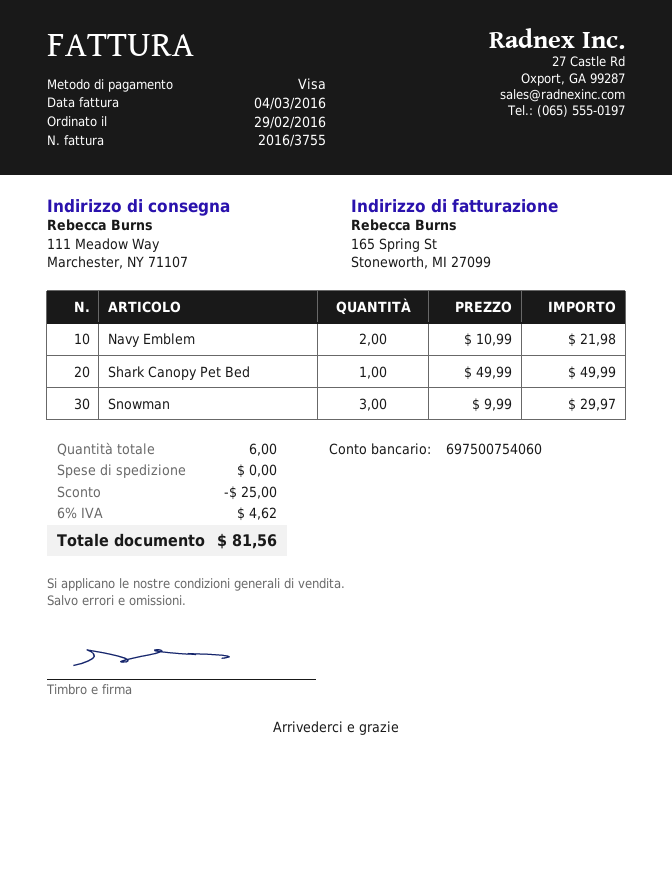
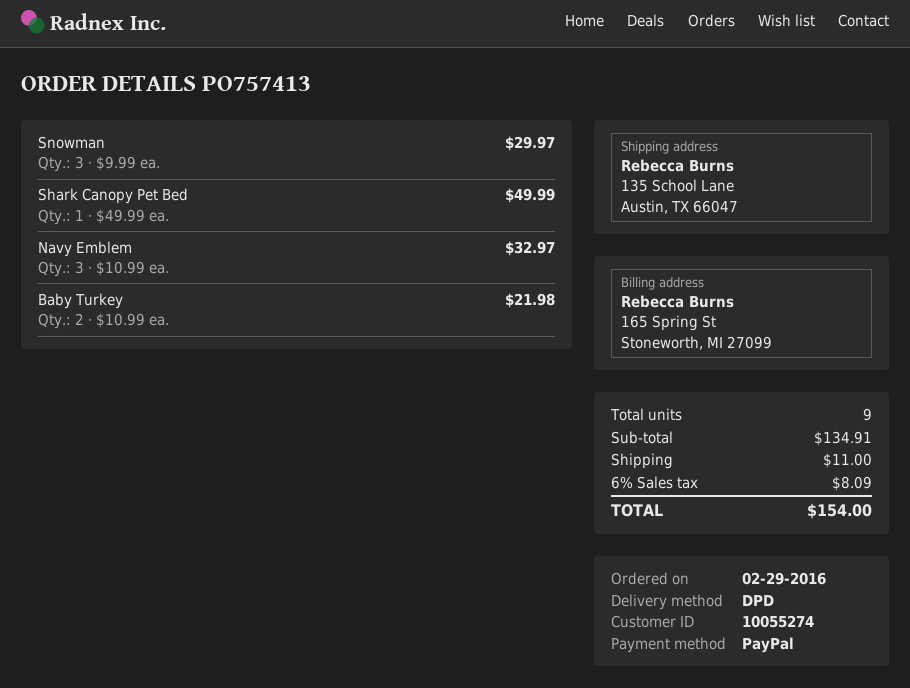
payment method: Visa -> PayPal
ship to: 111 Meadow Way, Marchester, NY 71107 -> 135 School Lane, Austin, TX 66047
Navy Emblem: 2 x 10.99 = 21.98 -> 3 x 10.99 = 32.97
Baby Turkey: none -> 2 x 10.99 = 21.98
total quantity: 6 -> 9
discount: 25.00 -> none
shipping: 0.00 -> 11.00
tax: 6% = 4.62 -> 6% = 8.09
total: 81.56 -> 154.00

